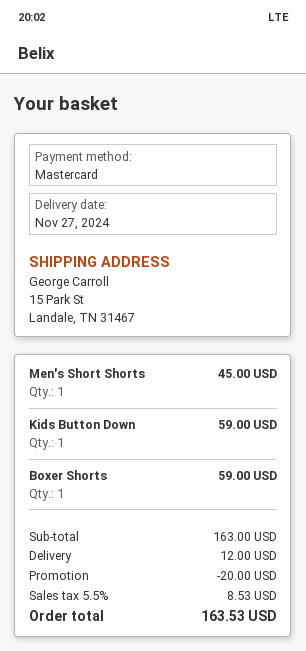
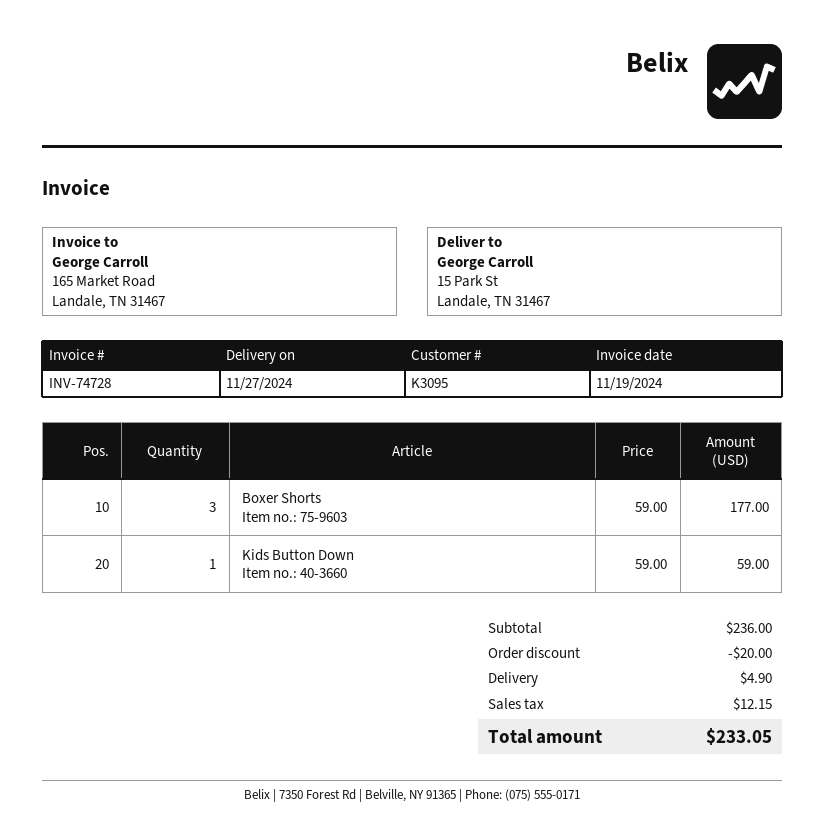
Men's Short Shorts: 1 for 45.00 -> none
Boxer Shorts: 1 for 59.00 -> 3 for 177.00
subtotal: 163.00 -> 236.00
shipping: 12.00 -> 4.90
tax: 8.53 -> 12.15
total: 163.53 -> 233.05

